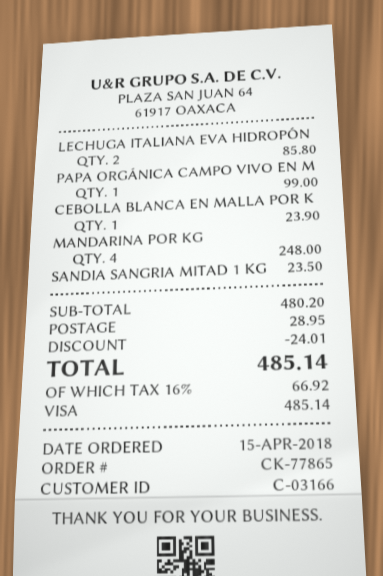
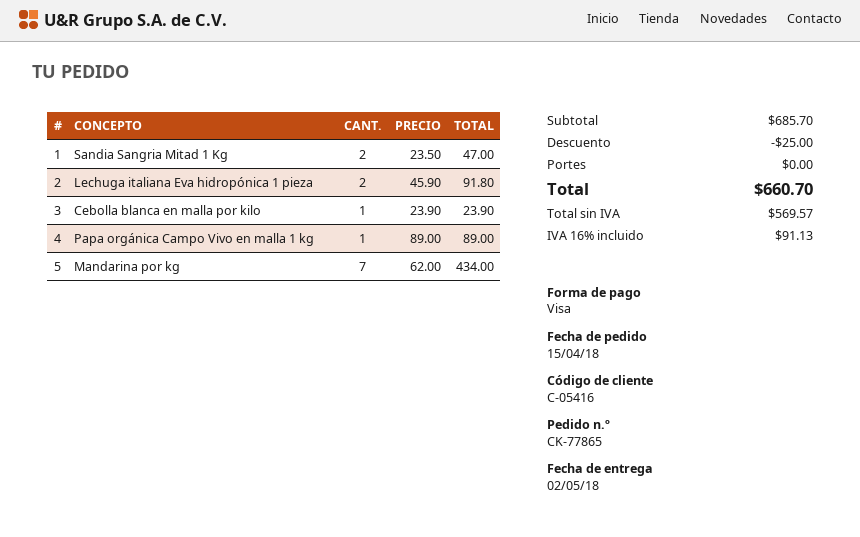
customer number: C-03166 -> C-05416
LECHUGA ITALIANA EVA HIDROPÓN: 2 for 85.80 -> 2 for 91.80
PAPA ORGÁNICA CAMPO VIVO EN M: 1 for 99.00 -> 1 for 89.00
MANDARINA POR KG: 4 for 248.00 -> 7 for 434.00
SANDIA SANGRIA MITAD 1 KG: 1 for 23.50 -> 2 for 47.00
subtotal: 480.20 -> 685.70
discount: 24.01 -> 25.00
shipping: 28.95 -> 0.00
tax: 16% = 66.92 -> 16% = 91.13
total: 485.14 -> 660.70

